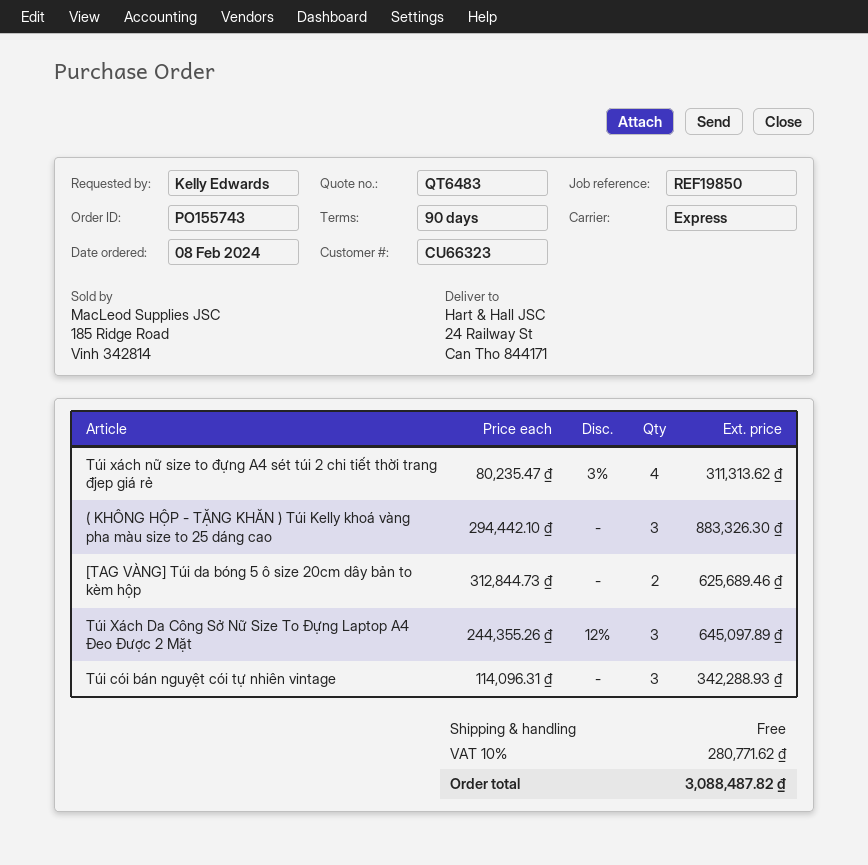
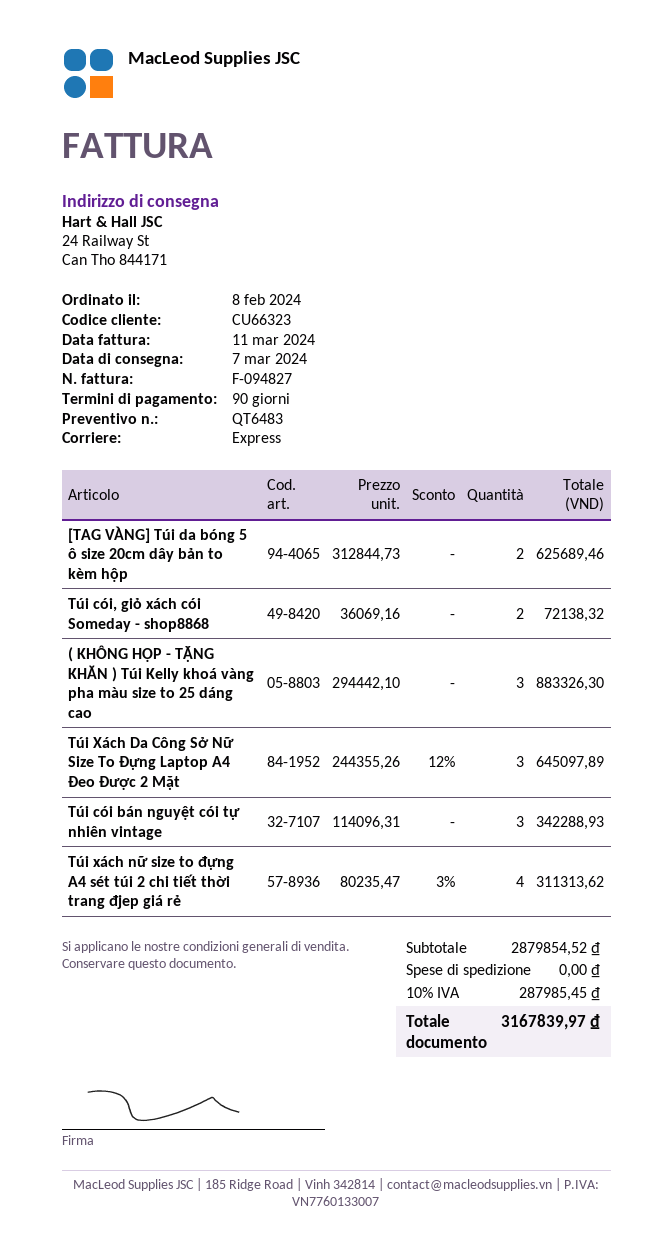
Túi cói, giỏ xách cói Someday - shop8868: none -> 2 x 36069.16 = 72138.32
tax: 10% = 280771.62 -> 10% = 287985.45
total: 3088487.82 -> 3167839.97

